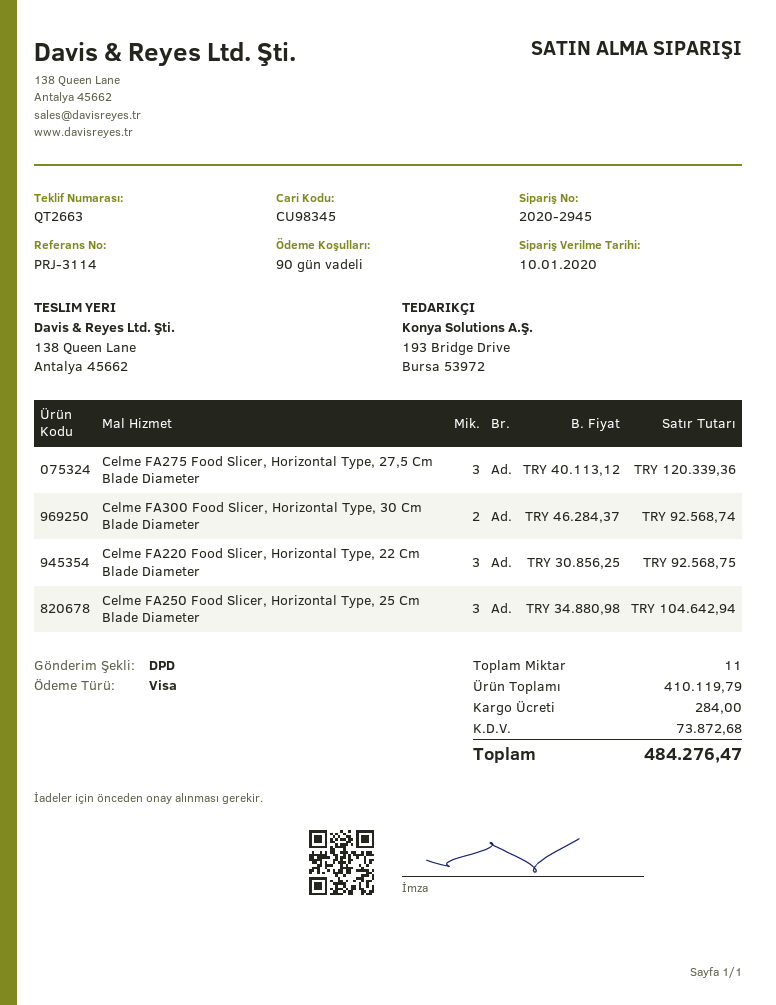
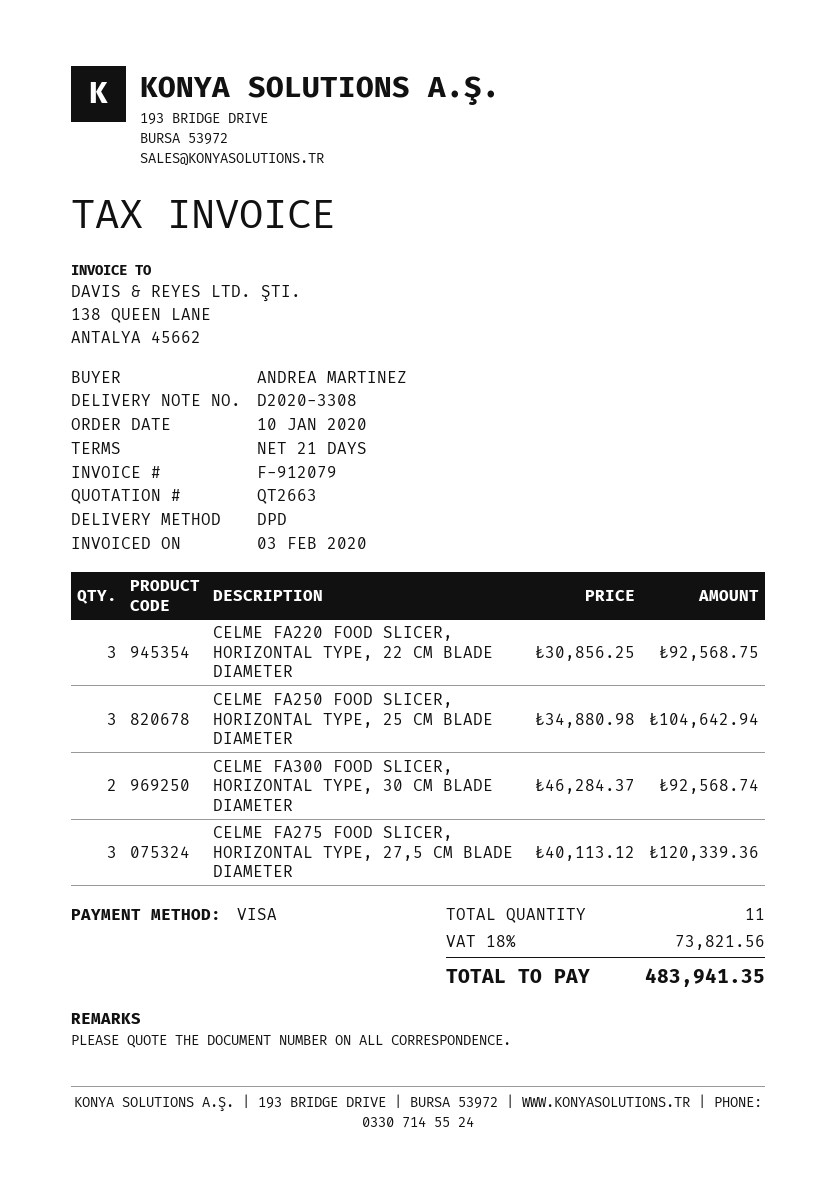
payment terms: 90 days -> 21 days
shipping: 284.00 -> none
tax: 73872.68 -> 73821.56
total: 484276.47 -> 483941.35

